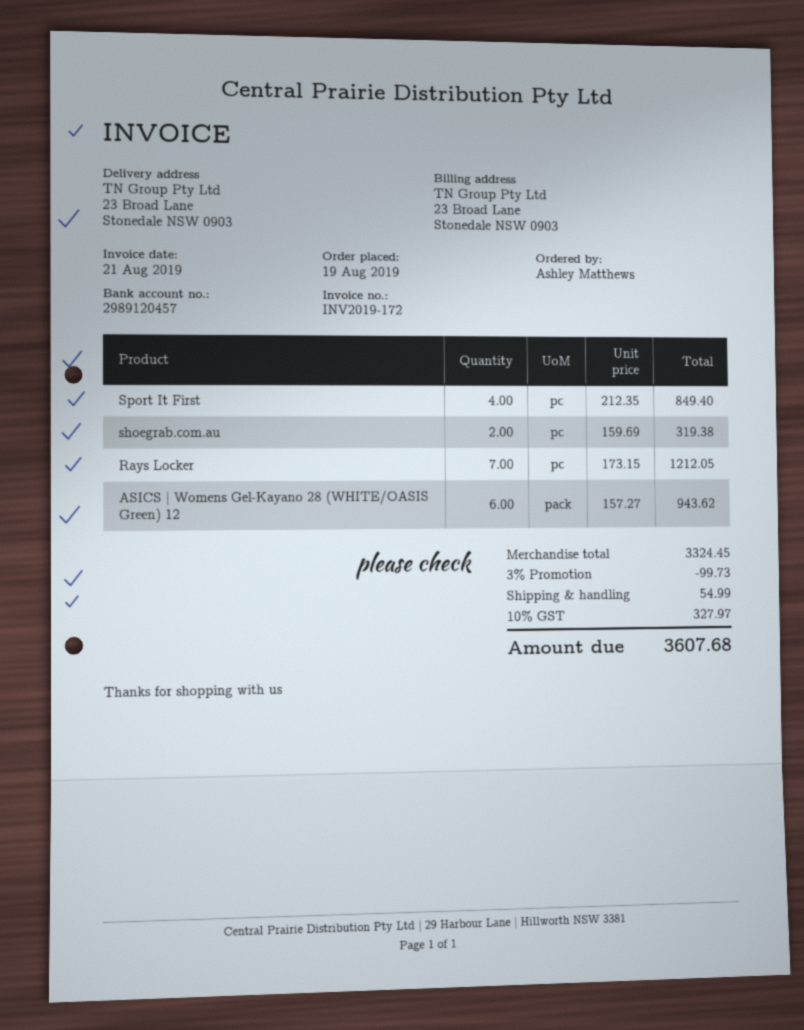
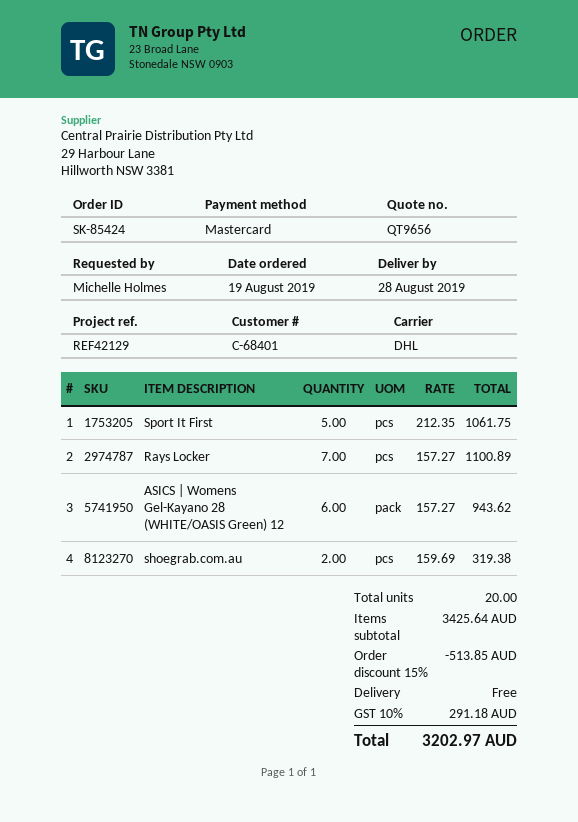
ordered by: Ashley Matthews -> Michelle Holmes
Sport It First: 4 x 212.35 = 849.40 -> 5 x 212.35 = 1061.75
Rays Locker: 7 x 173.15 = 1212.05 -> 7 x 157.27 = 1100.89
subtotal: 3324.45 -> 3425.64
discount: 3% = 99.73 -> 15% = 513.85
shipping: 54.99 -> 0.00
tax: 10% = 327.97 -> 10% = 291.18
total: 3607.68 -> 3202.97

